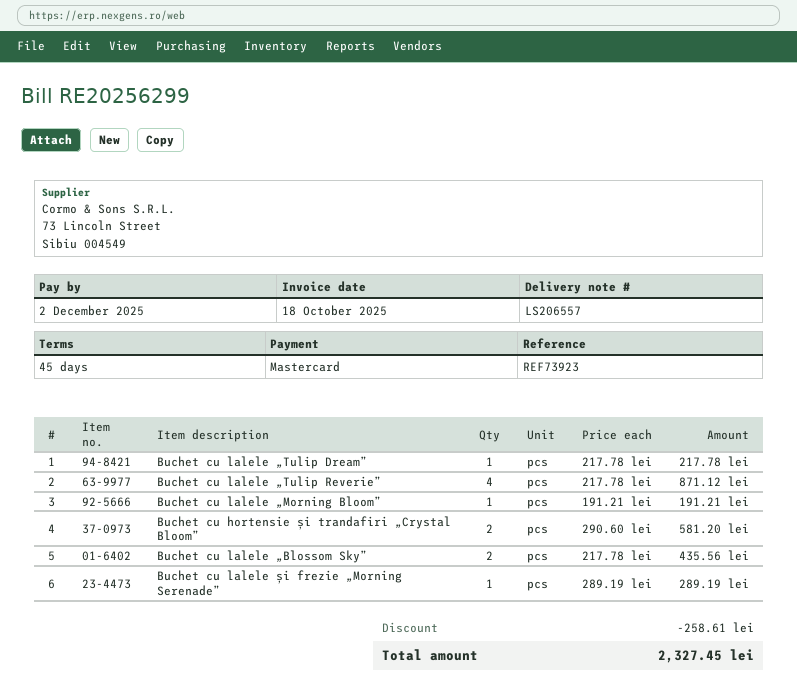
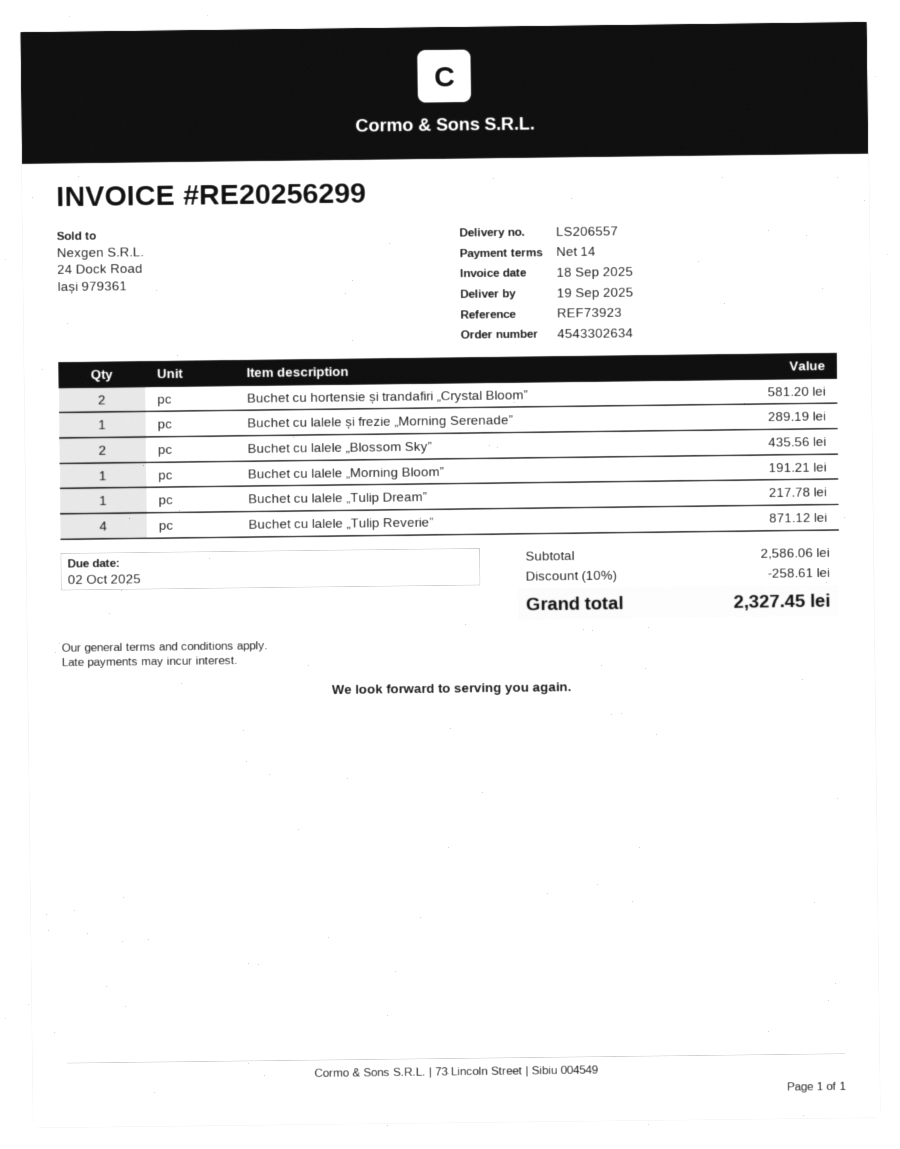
invoice date: 2025-10-18 -> 2025-09-18
payment terms: 45 days -> 14 days
due date: 2025-12-02 -> 2025-10-02

